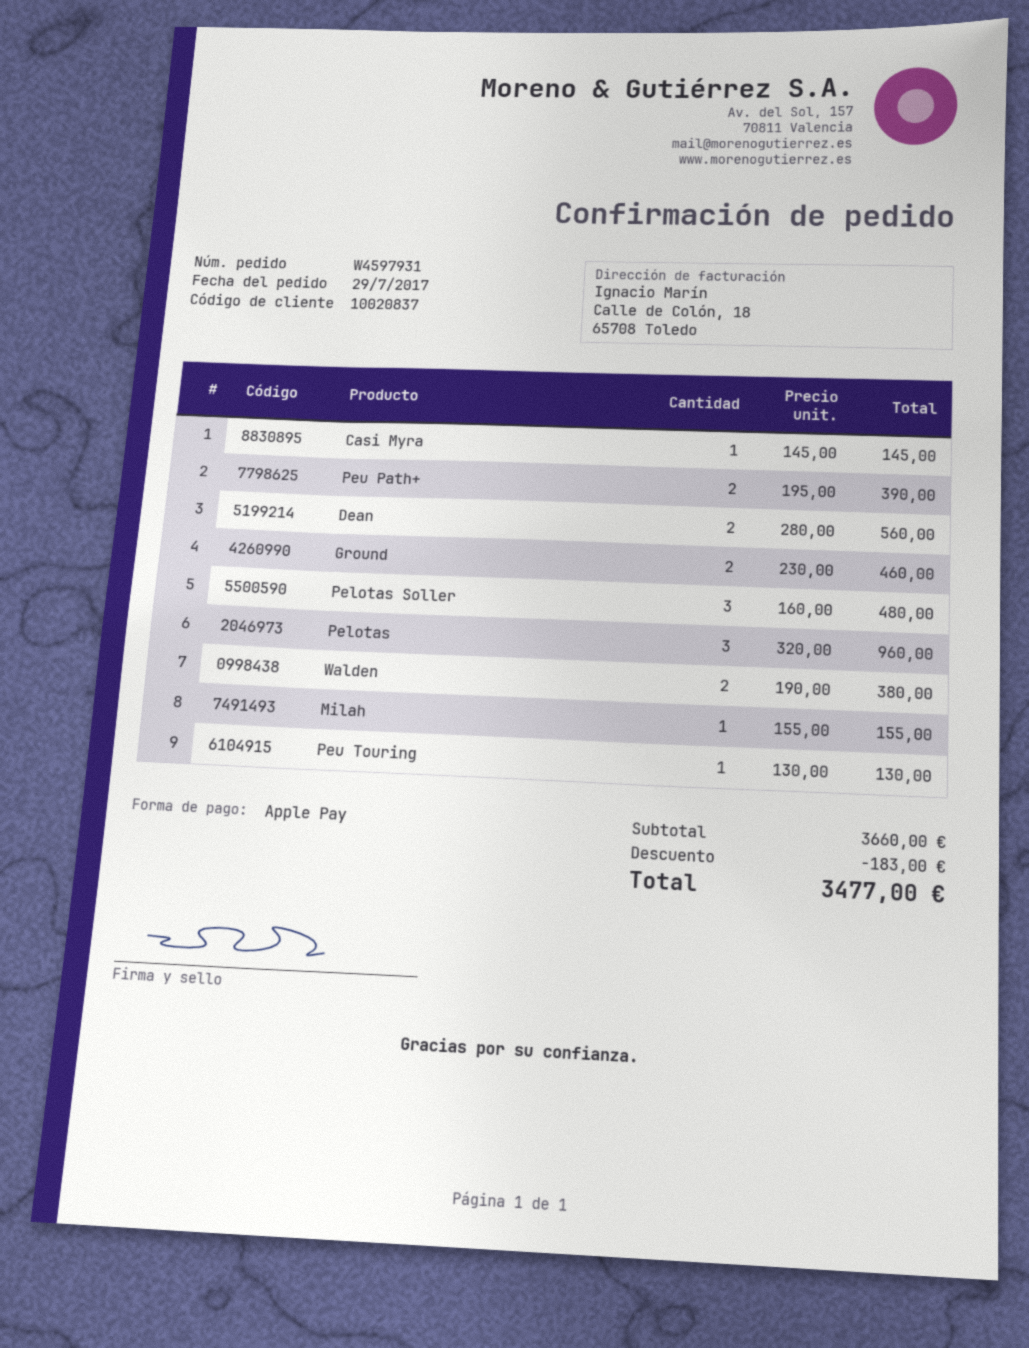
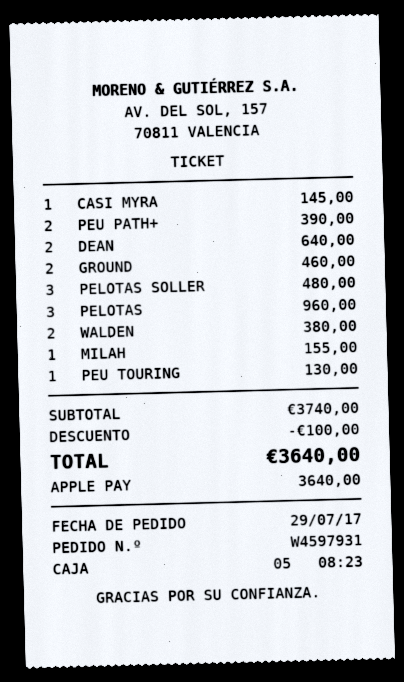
Dean: 2 for 560.00 -> 2 for 640.00
subtotal: 3660.00 -> 3740.00
discount: 183.00 -> 100.00
total: 3477.00 -> 3640.00

